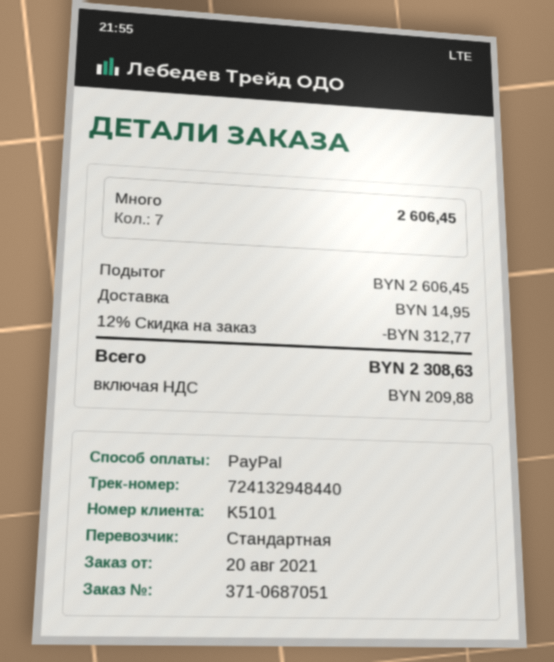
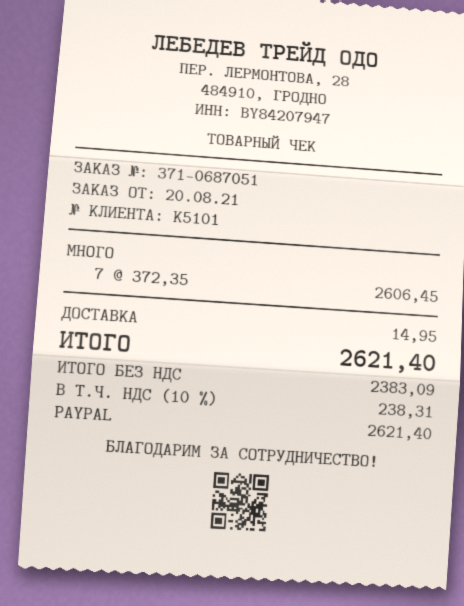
discount: 12% = 312.77 -> none
tax: 209.88 -> 238.31
total: 2308.63 -> 2621.40

